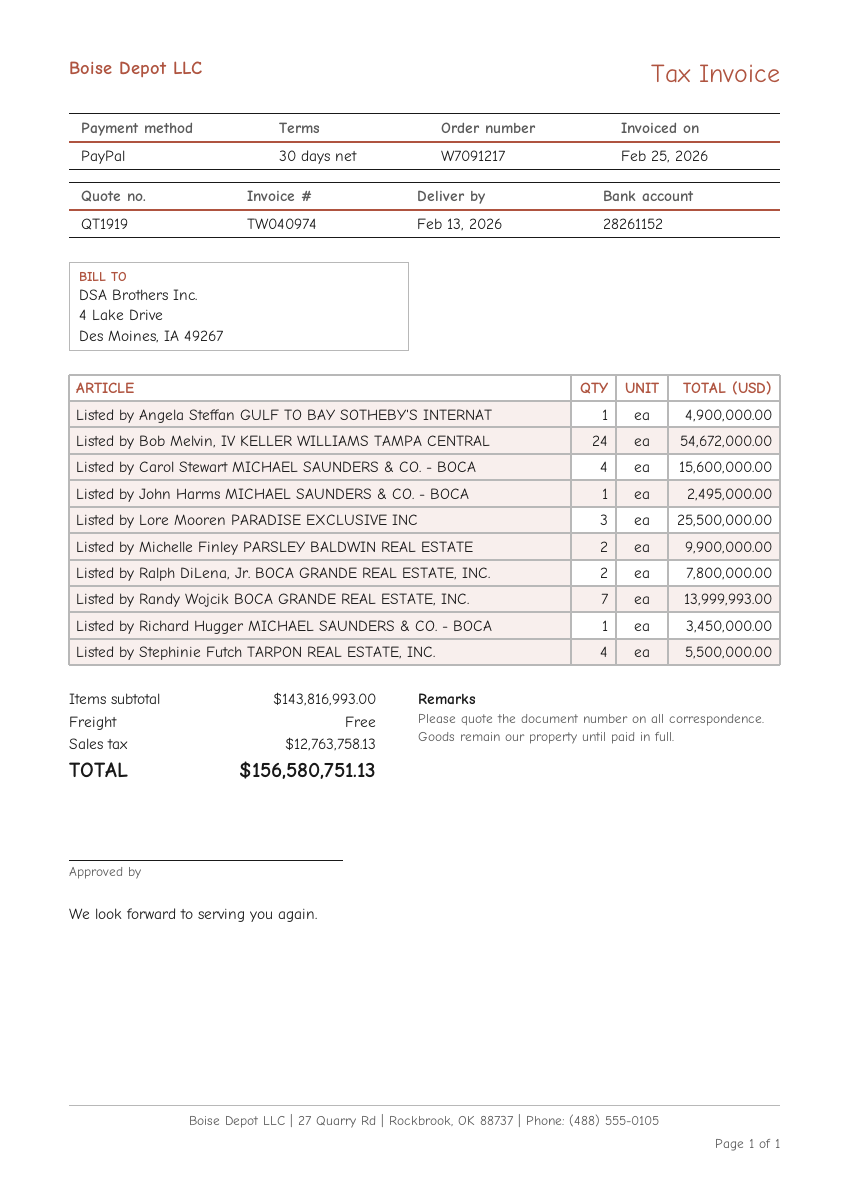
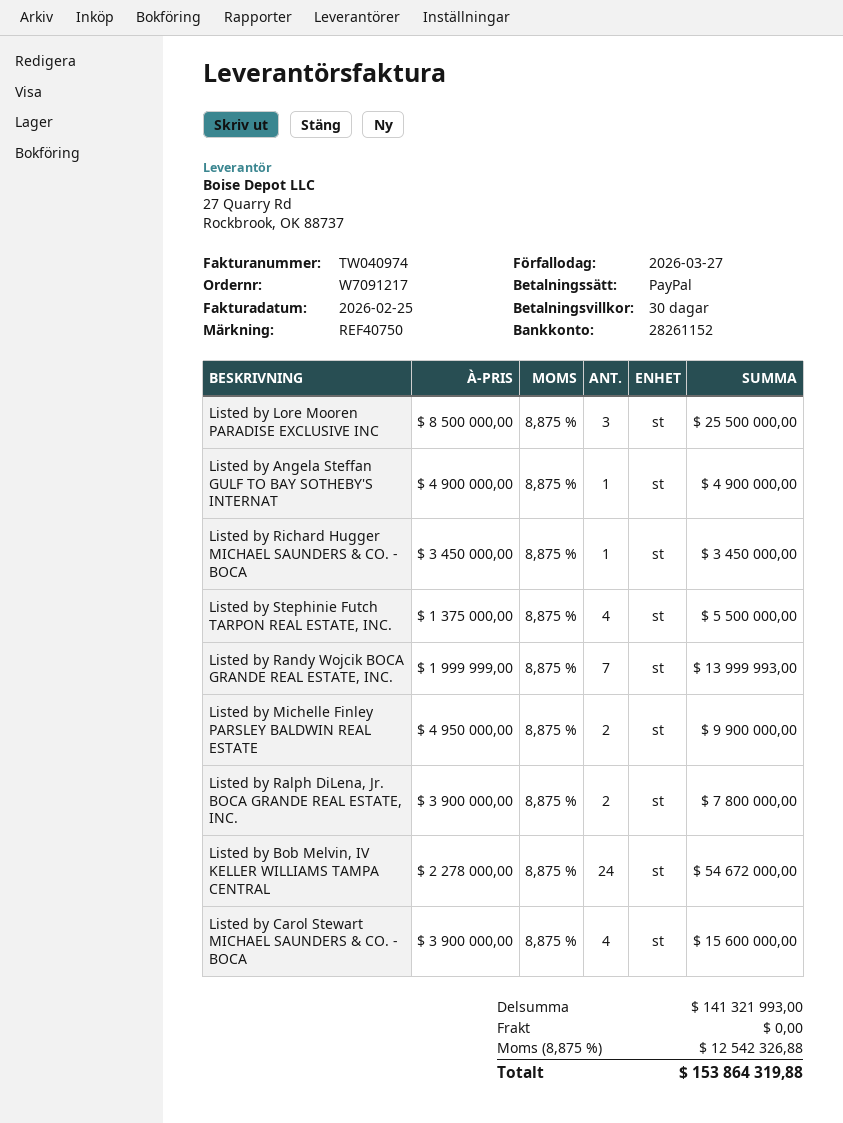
Listed by John Harms MICHAEL SAUNDERS & CO. - BOCA: 1 for 2495000.00 -> none
subtotal: 143816993.00 -> 141321993.00
tax: 12763758.13 -> 12542326.88
total: 156580751.13 -> 153864319.88

